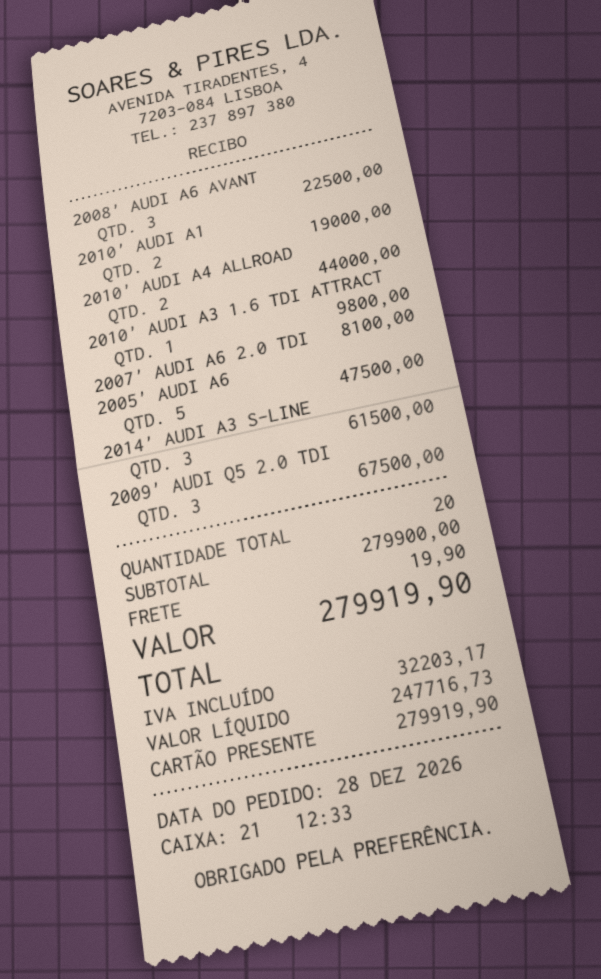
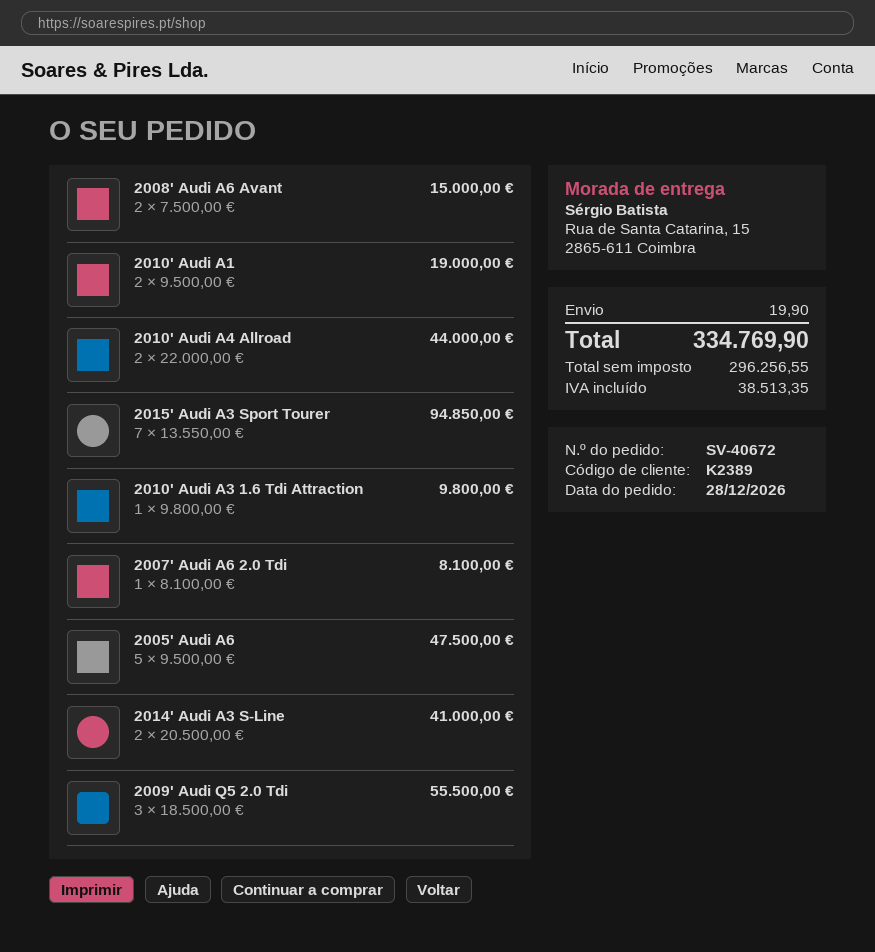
2008' AUDI A6 AVANT: 3 for 22500.00 -> 2 for 15000.00
2014' AUDI A3 S-LINE: 3 for 61500.00 -> 2 for 41000.00
2009' AUDI Q5 2.0 TDI: 3 for 67500.00 -> 3 for 55500.00
2015' Audi A3 Sport Tourer: none -> 7 for 94850.00
net: 247716.73 -> 296256.55
tax: 32203.17 -> 38513.35
total: 279919.90 -> 334769.90

